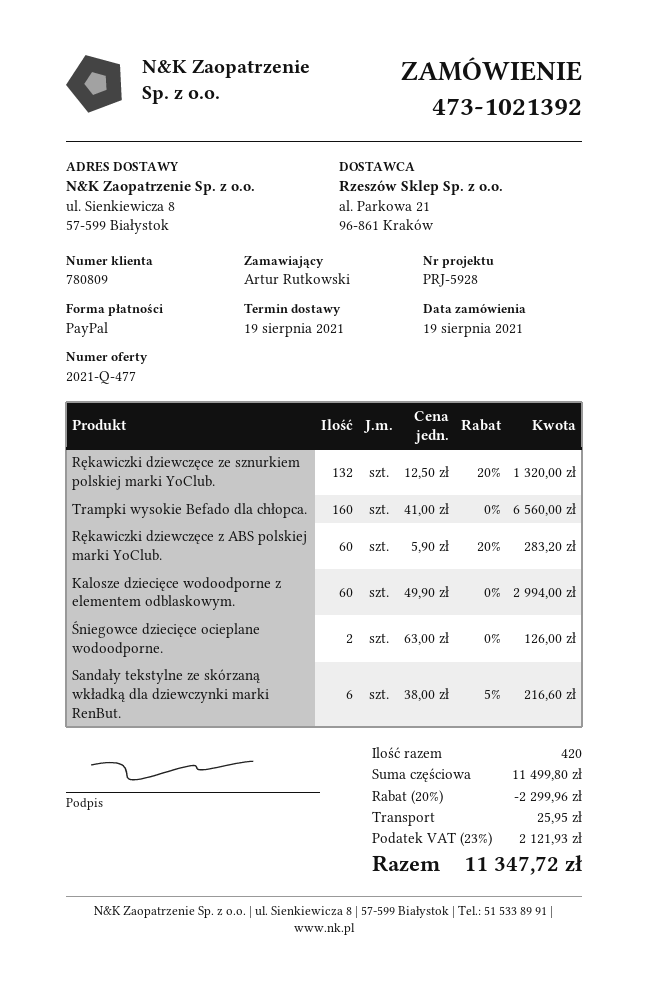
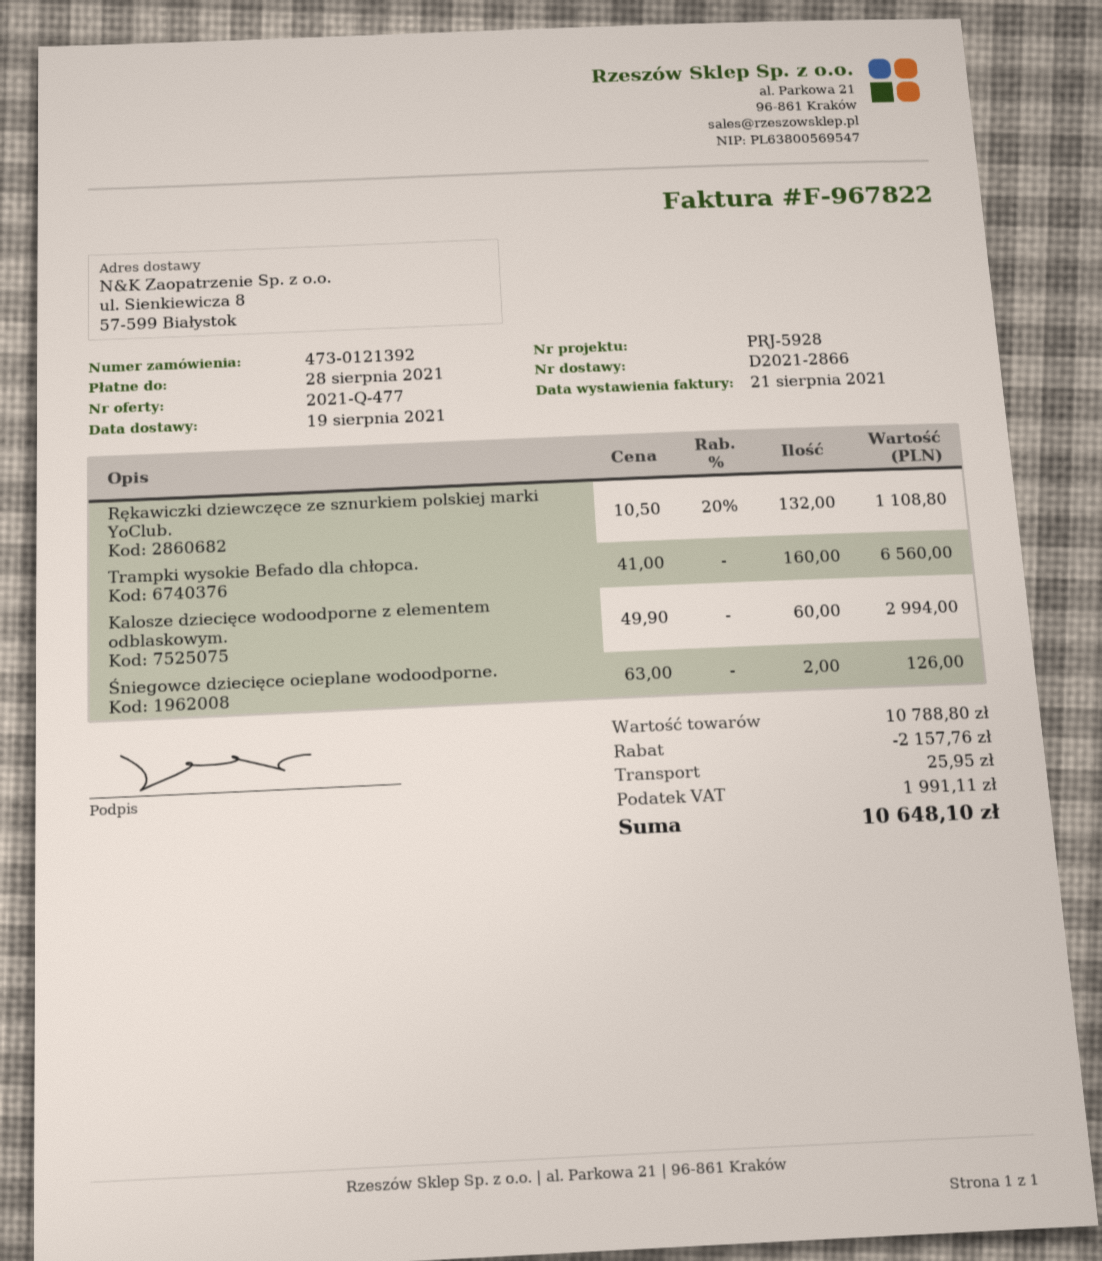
order number: 473-1021392 -> 473-0121392
Rękawiczki dziewczęce ze sznurkiem polskiej marki YoClub.: 132 x 12.50 - 20% = 1320.00 -> 132 x 10.50 - 20% = 1108.80
Rękawiczki dziewczęce z ABS polskiej marki YoClub.: 60 x 5.90 - 20% = 283.20 -> none
Sandały tekstylne ze skórzaną wkładką dla dziewczynki marki RenBut.: 6 x 38.00 - 5% = 216.60 -> none
subtotal: 11499.80 -> 10788.80
discount: 2299.96 -> 2157.76
tax: 2121.93 -> 1991.11
total: 11347.72 -> 10648.10

